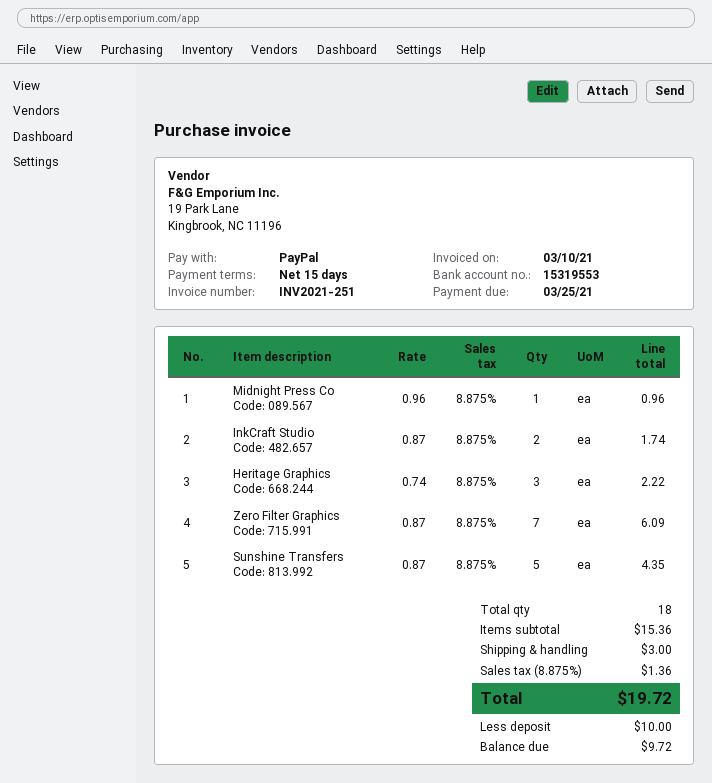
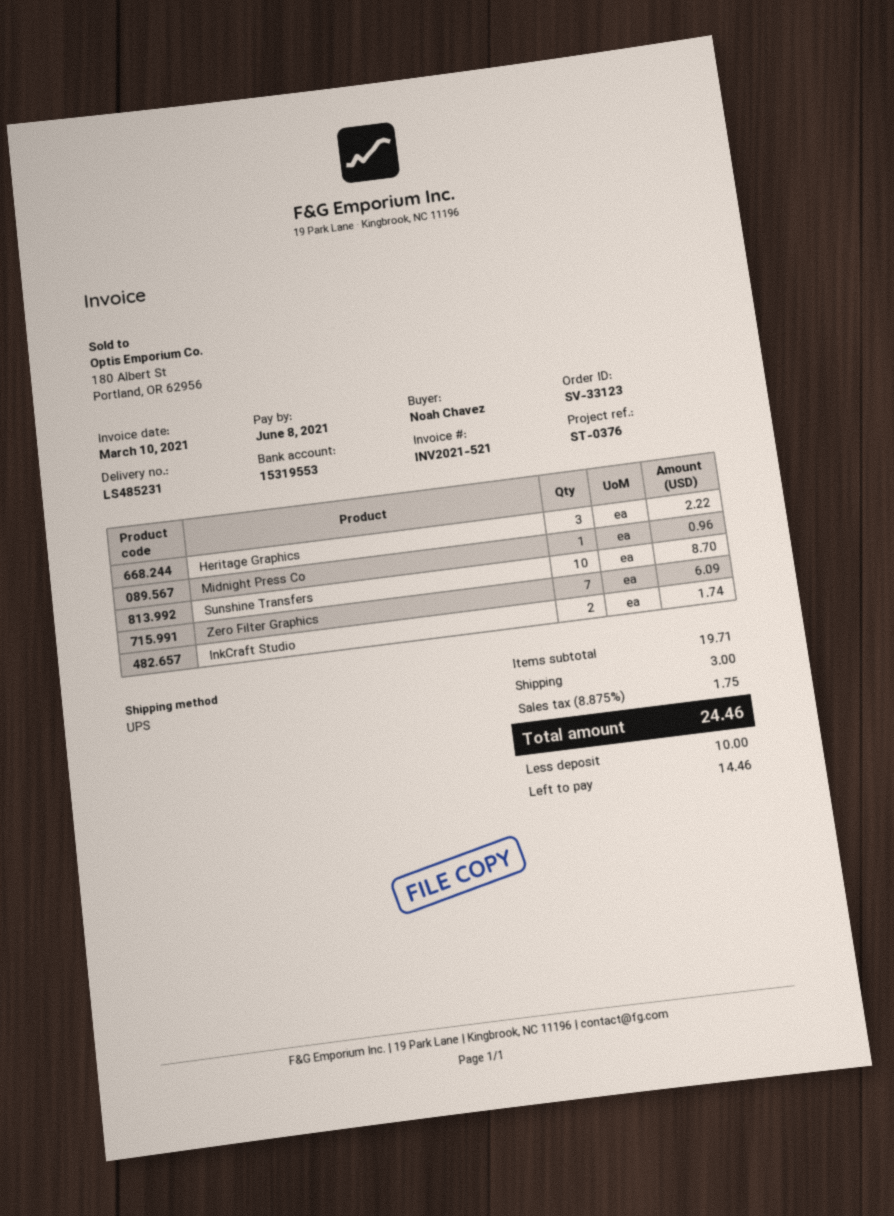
invoice number: INV2021-251 -> INV2021-521
due date: 2021-03-25 -> 2021-06-08
Sunshine Transfers: 5 for 4.35 -> 10 for 8.70
subtotal: 15.36 -> 19.71
tax: 8.875% = 1.36 -> 8.875% = 1.75
total: 19.72 -> 24.46
balance: 9.72 -> 14.46

